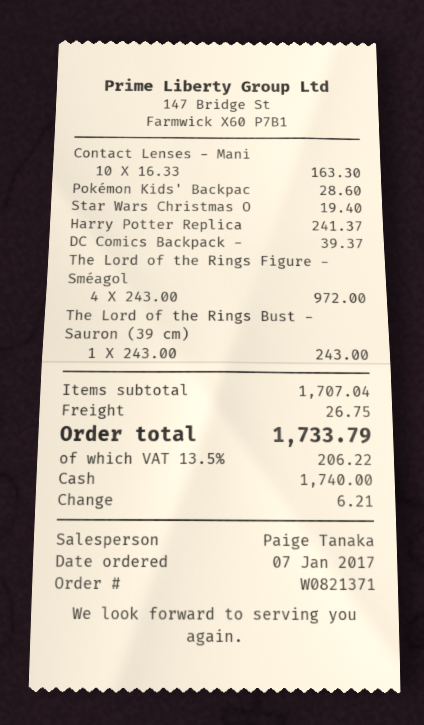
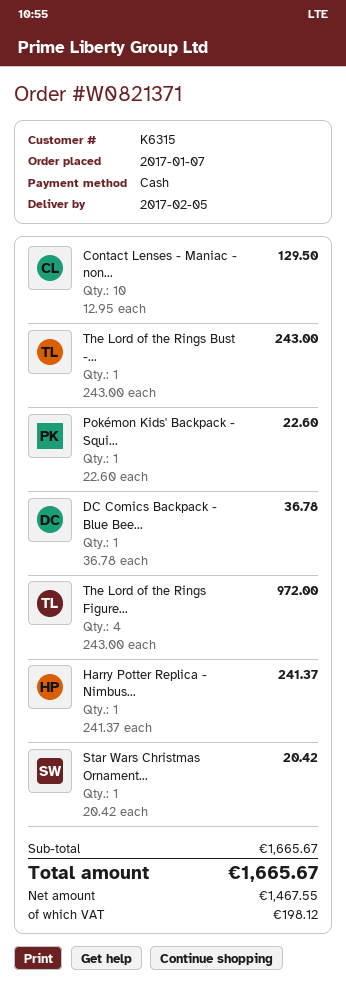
Contact Lenses - Mani: 10 x 16.33 = 163.30 -> 10 x 12.95 = 129.50
Pokémon Kids' Backpac: 1 x 28.60 = 28.60 -> 1 x 22.60 = 22.60
Star Wars Christmas O: 1 x 19.40 = 19.40 -> 1 x 20.42 = 20.42
DC Comics Backpack -: 1 x 39.37 = 39.37 -> 1 x 36.78 = 36.78
subtotal: 1707.04 -> 1665.67
shipping: 26.75 -> none
tax: 206.22 -> 198.12
total: 1733.79 -> 1665.67

